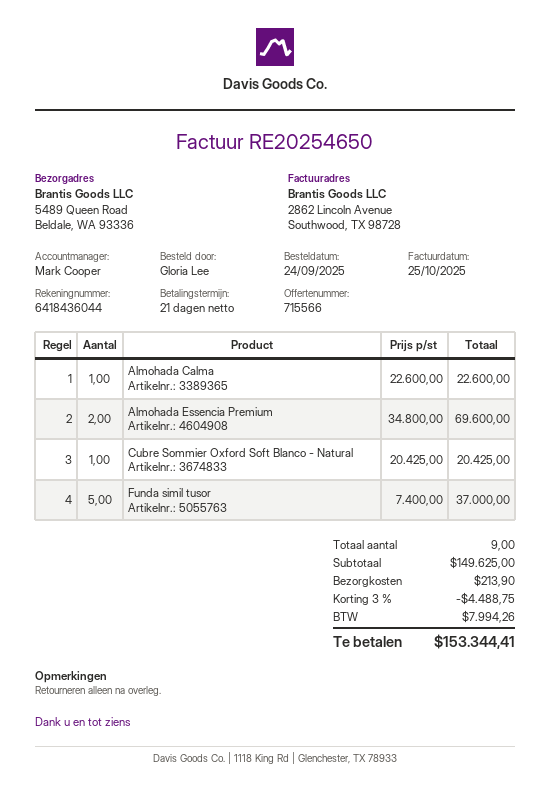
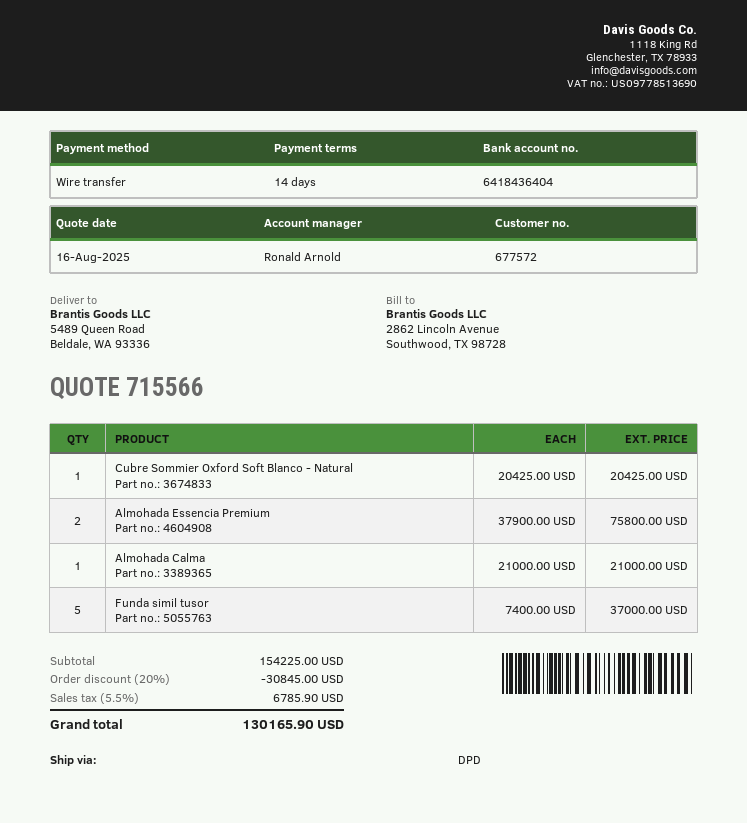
payment terms: 21 days -> 14 days
sales rep: Mark Cooper -> Ronald Arnold
bank account: 6418436044 -> 6418436404
Almohada Calma: 1 x 22600.00 = 22600.00 -> 1 x 21000.00 = 21000.00
Almohada Essencia Premium: 2 x 34800.00 = 69600.00 -> 2 x 37900.00 = 75800.00
subtotal: 149625.00 -> 154225.00
discount: 3% = 4488.75 -> 20% = 30845.00
shipping: 213.90 -> none
tax: 7994.26 -> 6785.90
total: 153344.41 -> 130165.90

